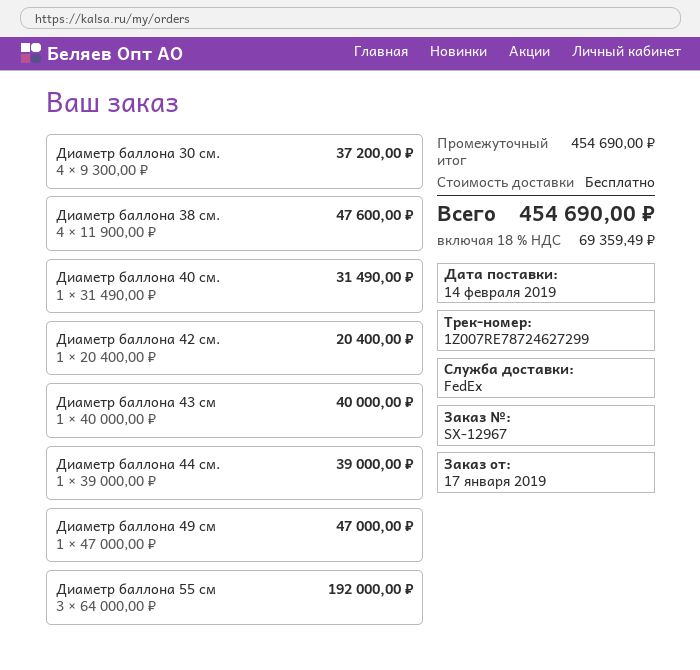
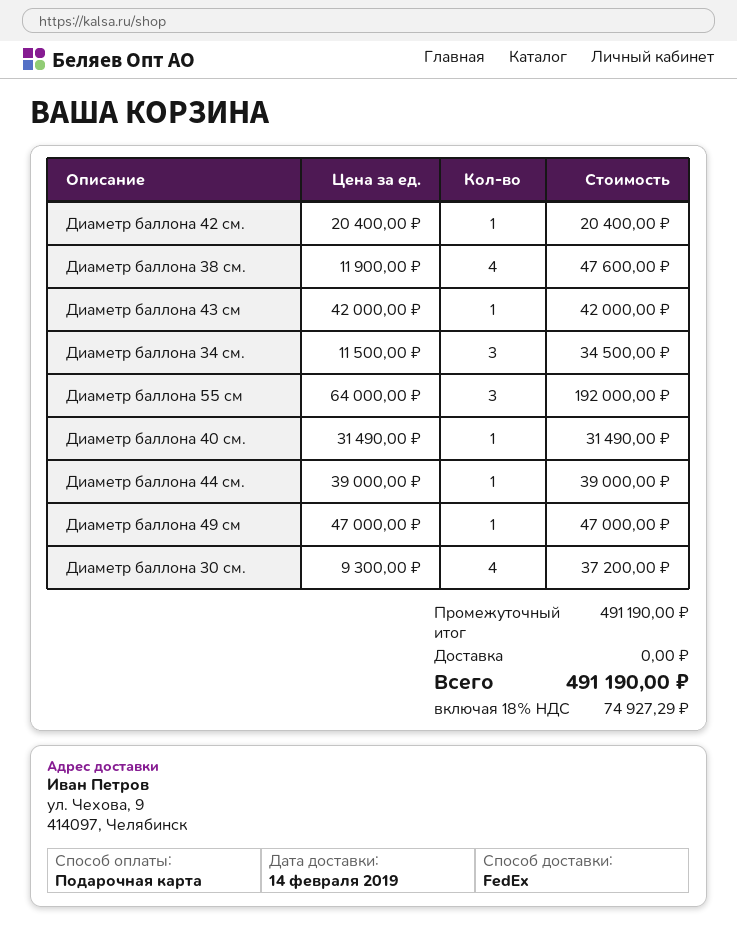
Диаметр баллона 43 см: 1 x 40000.00 = 40000.00 -> 1 x 42000.00 = 42000.00
Диаметр баллона 34 см.: none -> 3 x 11500.00 = 34500.00
subtotal: 454690.00 -> 491190.00
tax: 18% = 69359.49 -> 18% = 74927.29
total: 454690.00 -> 491190.00

